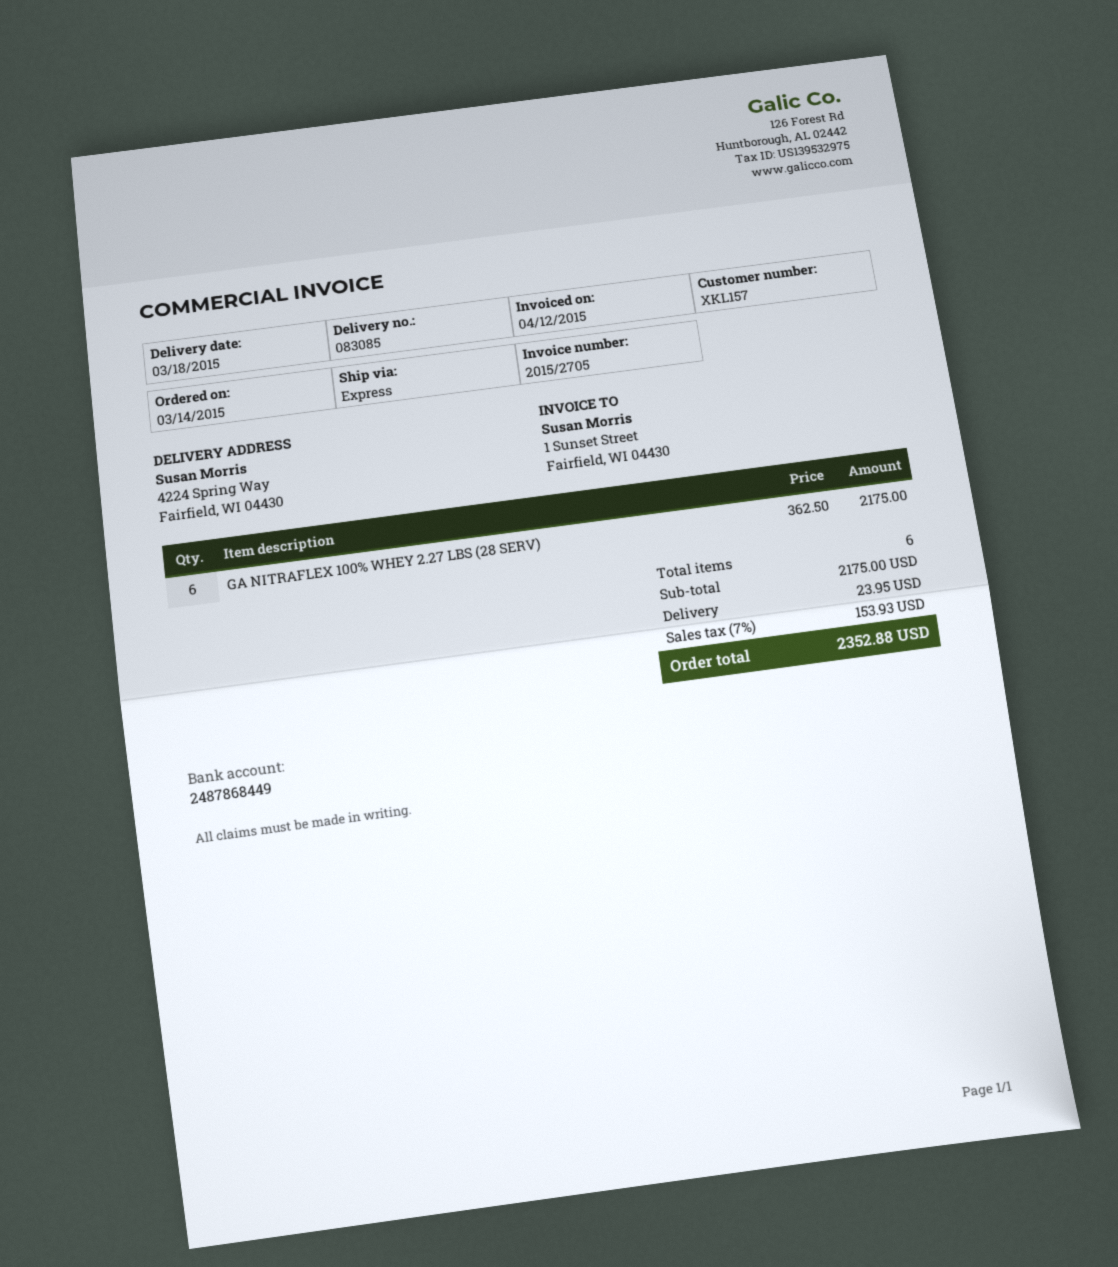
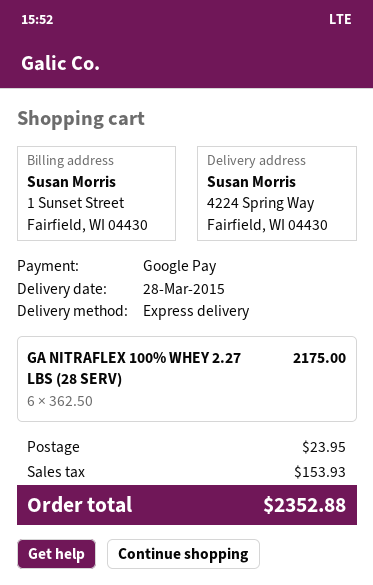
delivery date: 2015-03-18 -> 2015-03-28

